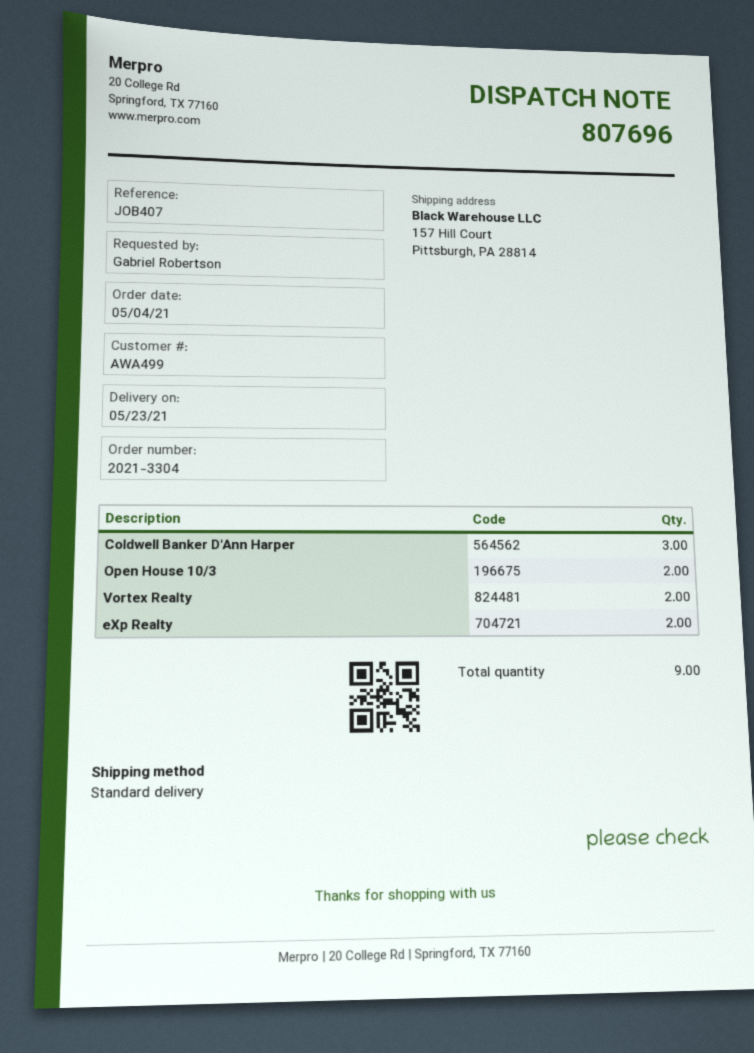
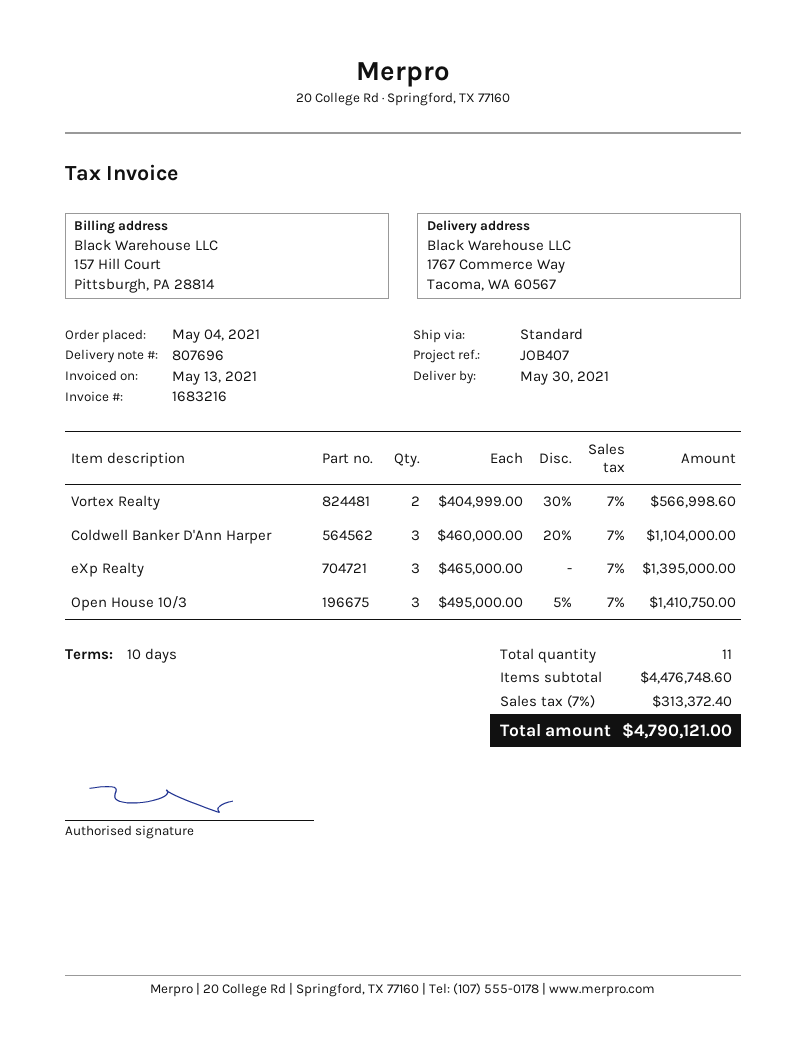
delivery date: 2021-05-23 -> 2021-05-30
ship to: 157 Hill Court, Pittsburgh, PA 28814 -> 1767 Commerce Way, Tacoma, WA 60567
Open House 10/3: 2 -> 3
eXp Realty: 2 -> 3
total quantity: 9 -> 11

